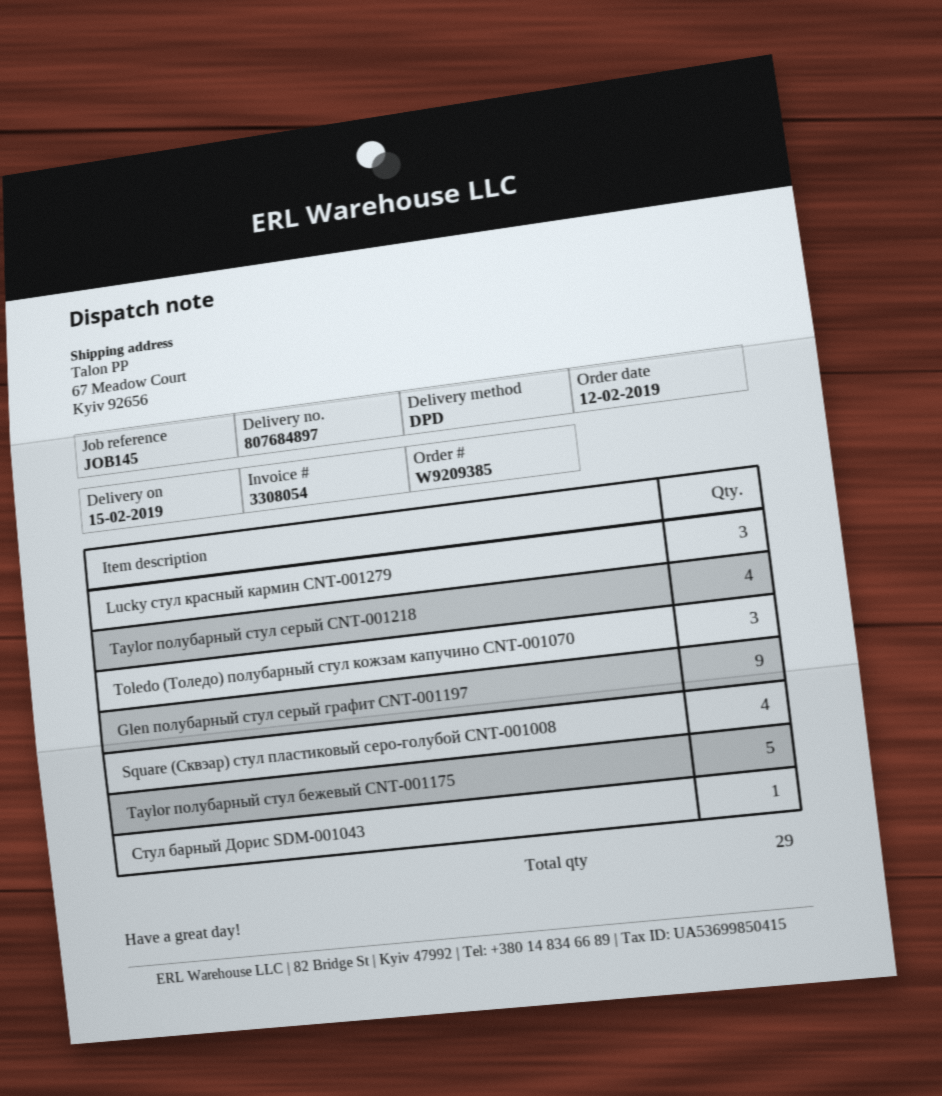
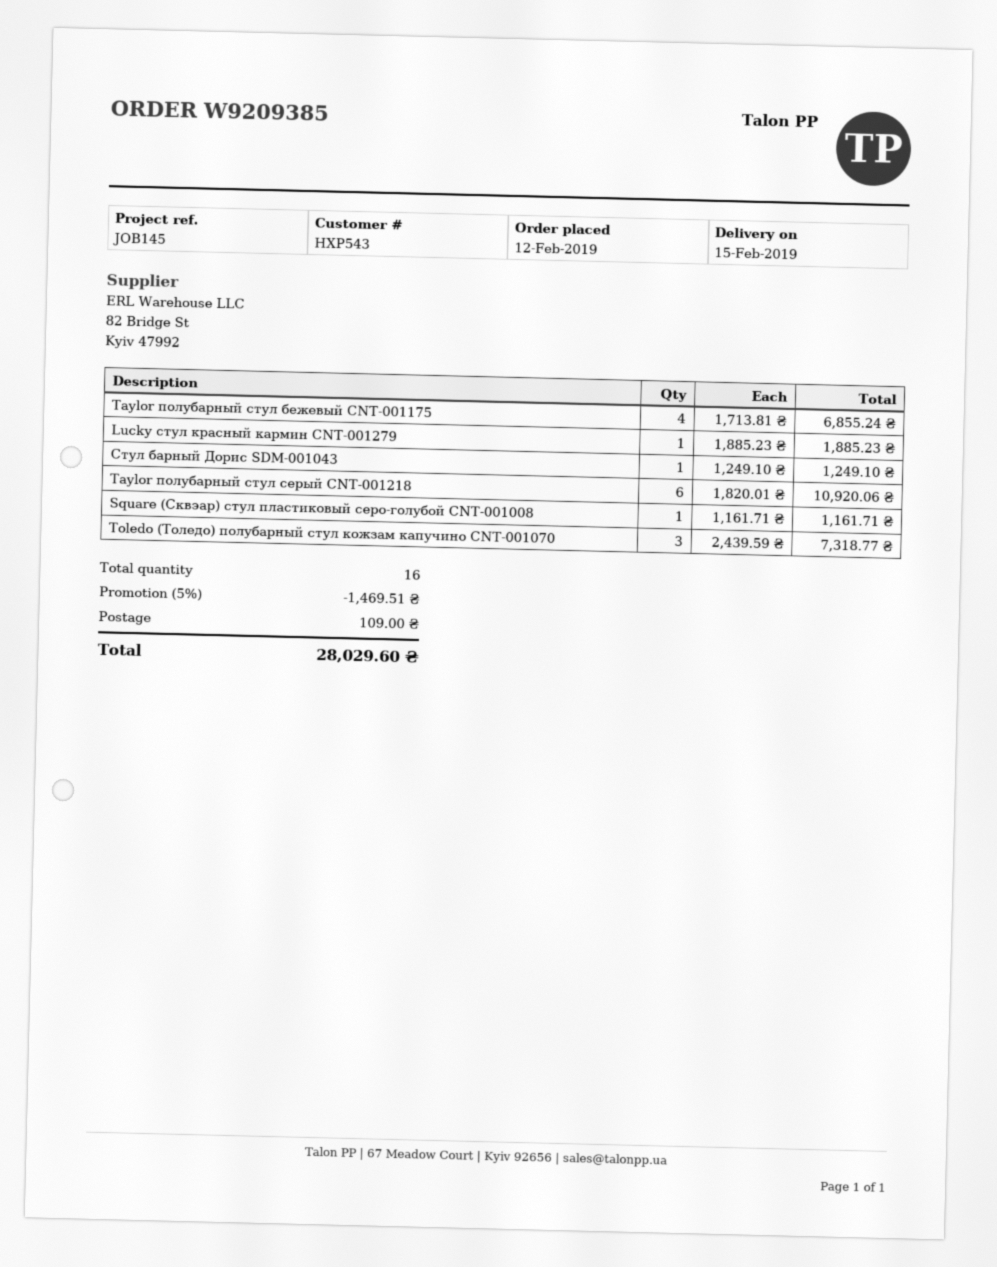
Lucky cтул красный кармин CNT-001279: 3 -> 1
Taylor полубарный стул серый CNT-001218: 4 -> 6
Glen полубарный стул серый графит CNT-001197: 9 -> none
Square (Сквэар) стул пластиковый серо-голубой CNT-001008: 4 -> 1
Taylor полубарный стул бежевый CNT-001175: 5 -> 4
total quantity: 29 -> 16

